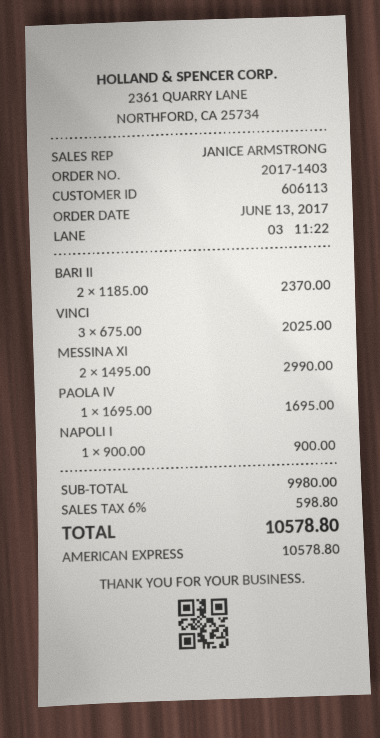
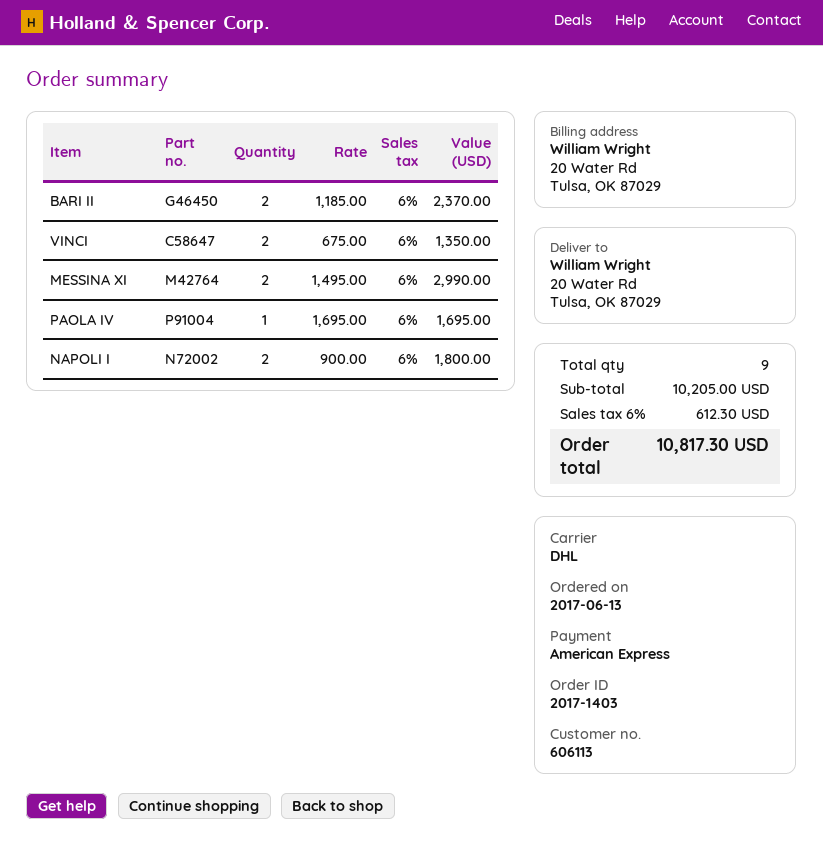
VINCI: 3 x 675.00 = 2025.00 -> 2 x 675.00 = 1350.00
NAPOLI I: 1 x 900.00 = 900.00 -> 2 x 900.00 = 1800.00
subtotal: 9980.00 -> 10205.00
tax: 6% = 598.80 -> 6% = 612.30
total: 10578.80 -> 10817.30

